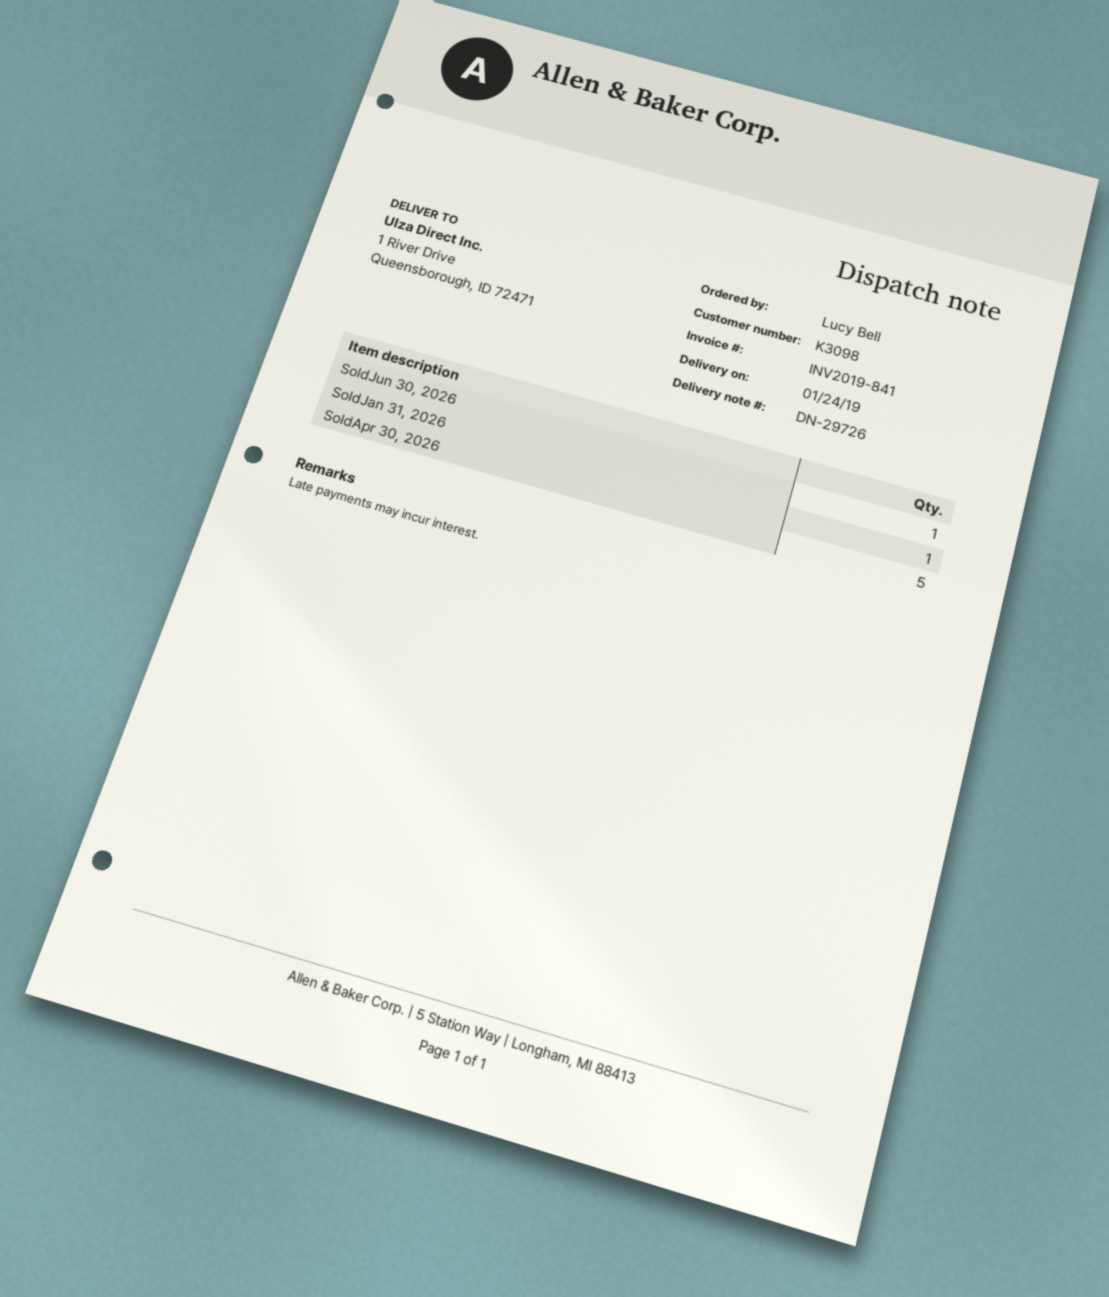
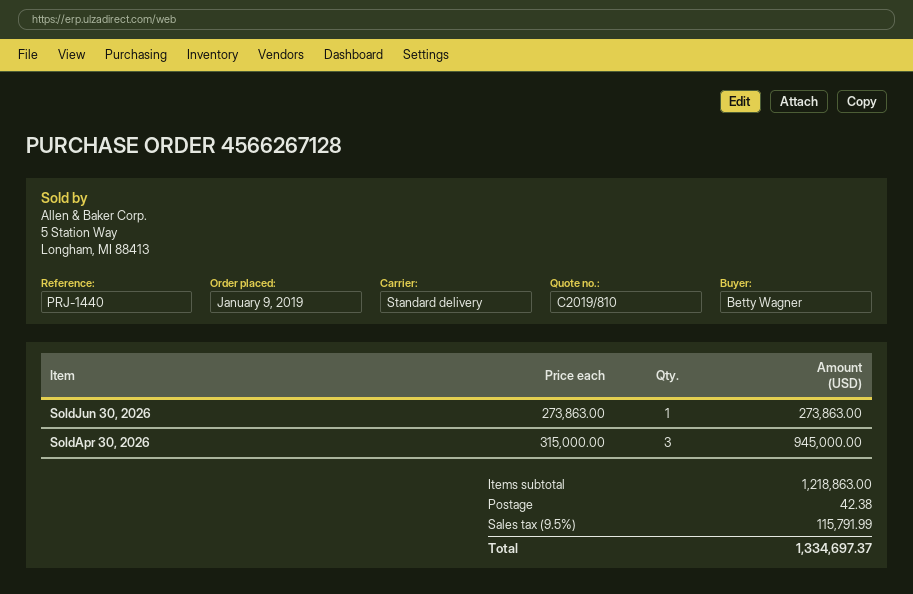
ordered by: Lucy Bell -> Betty Wagner
SoldJan 31, 2026: 1 -> none
SoldApr 30, 2026: 5 -> 3

